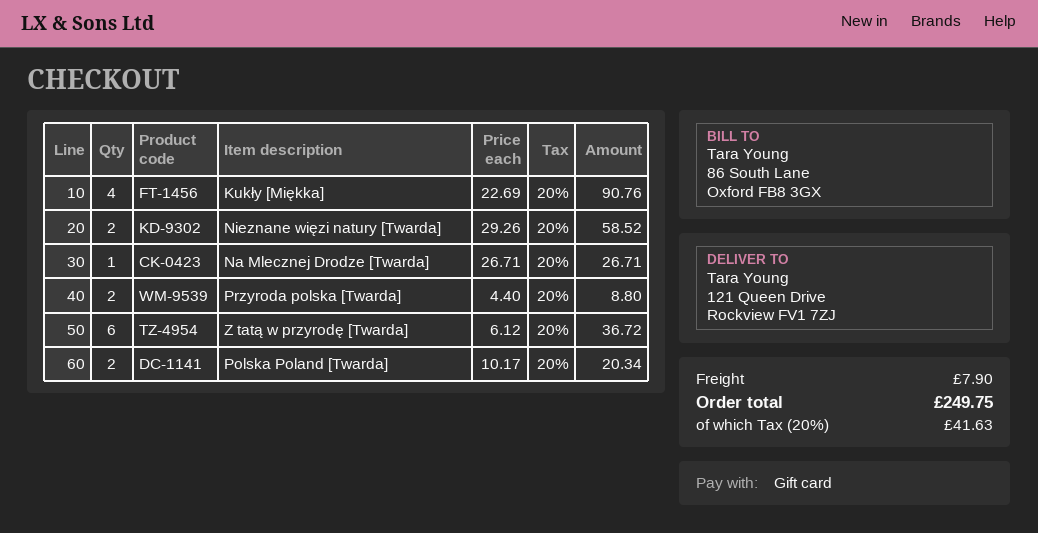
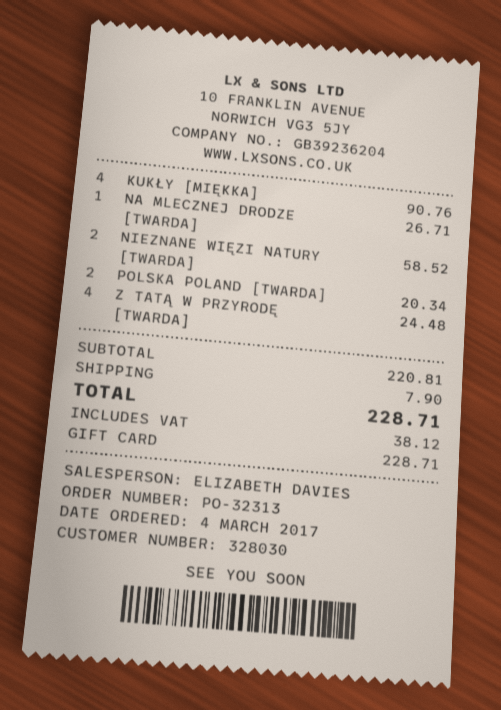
Przyroda polska [Twarda]: 2 for 8.80 -> none
Z tatą w przyrodę [Twarda]: 6 for 36.72 -> 4 for 24.48
tax: 41.63 -> 38.12
total: 249.75 -> 228.71

